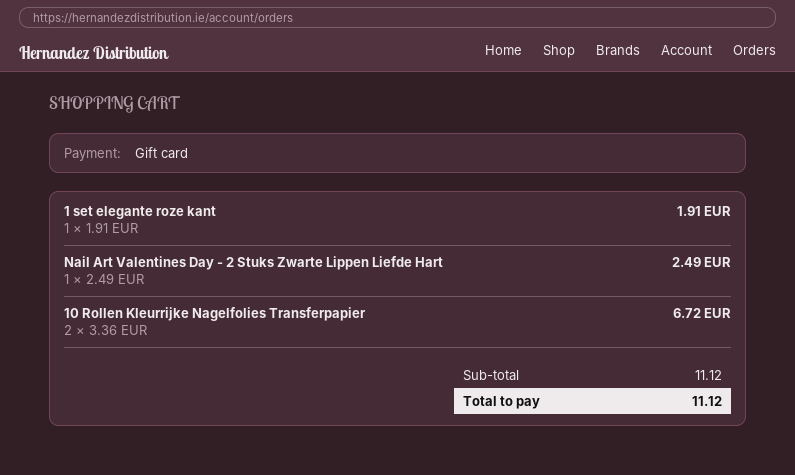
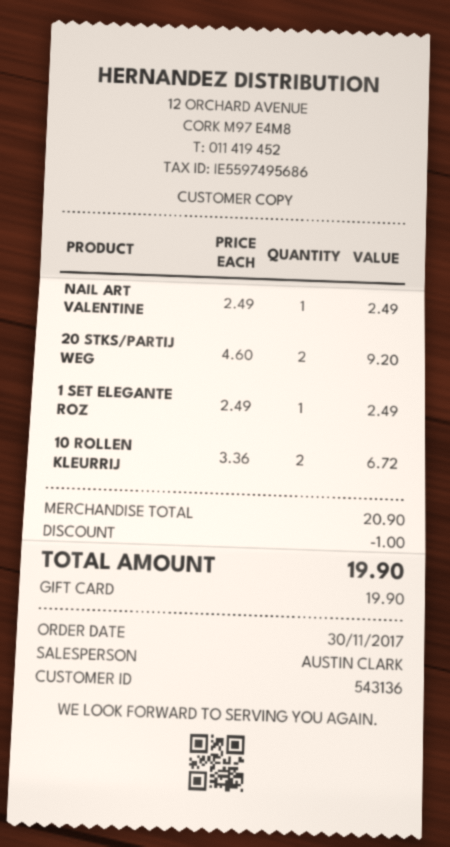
1 set elegante roze kant: 1 x 1.91 = 1.91 -> 1 x 2.49 = 2.49
20 STKS/PARTIJ WEG: none -> 2 x 4.60 = 9.20
subtotal: 11.12 -> 20.90
discount: none -> 1.00
total: 11.12 -> 19.90

